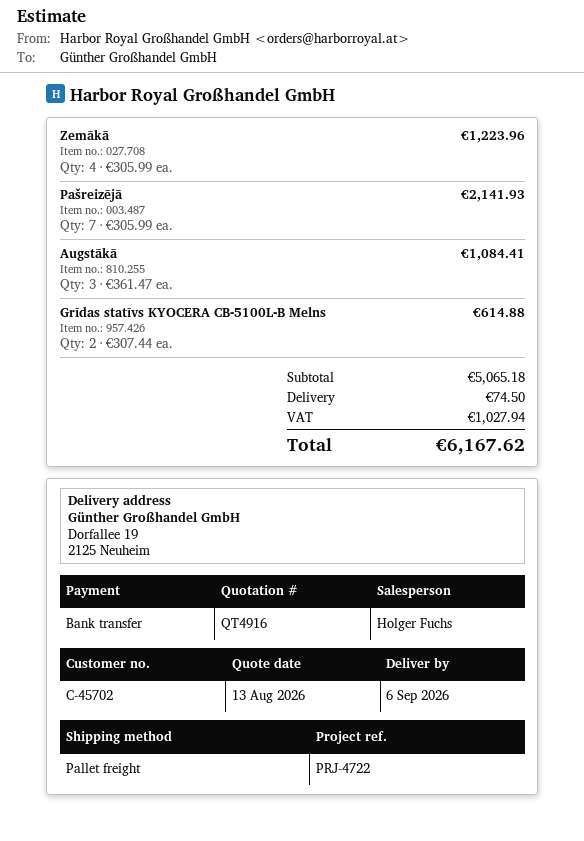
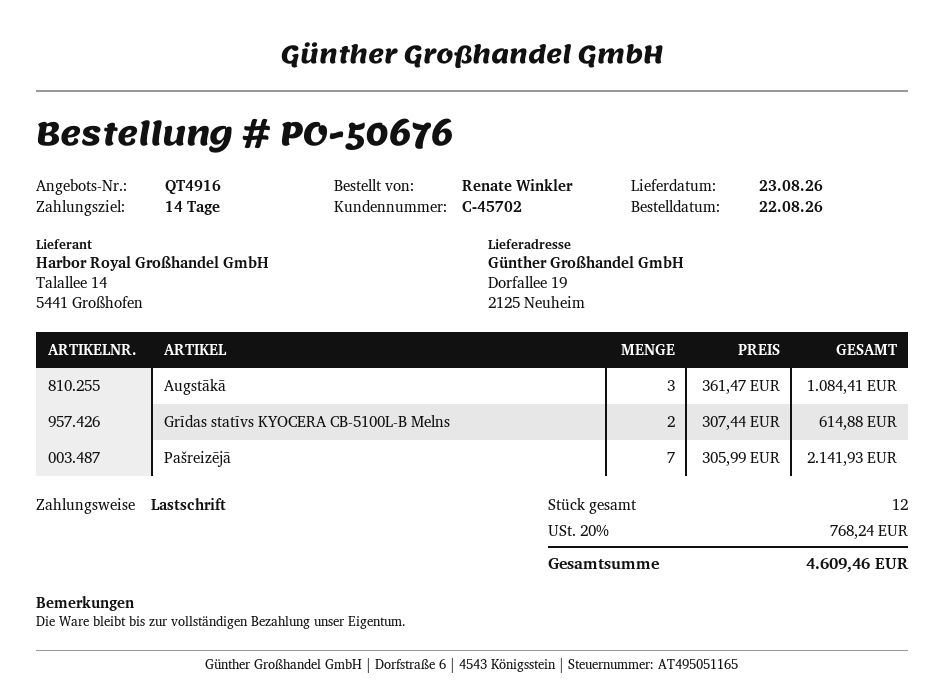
delivery date: 2026-09-06 -> 2026-08-23
payment method: bank transfer -> direct debit
Zemākā: 4 x 305.99 = 1223.96 -> none
shipping: 74.50 -> none
tax: 1027.94 -> 768.24
total: 6167.62 -> 4609.46

